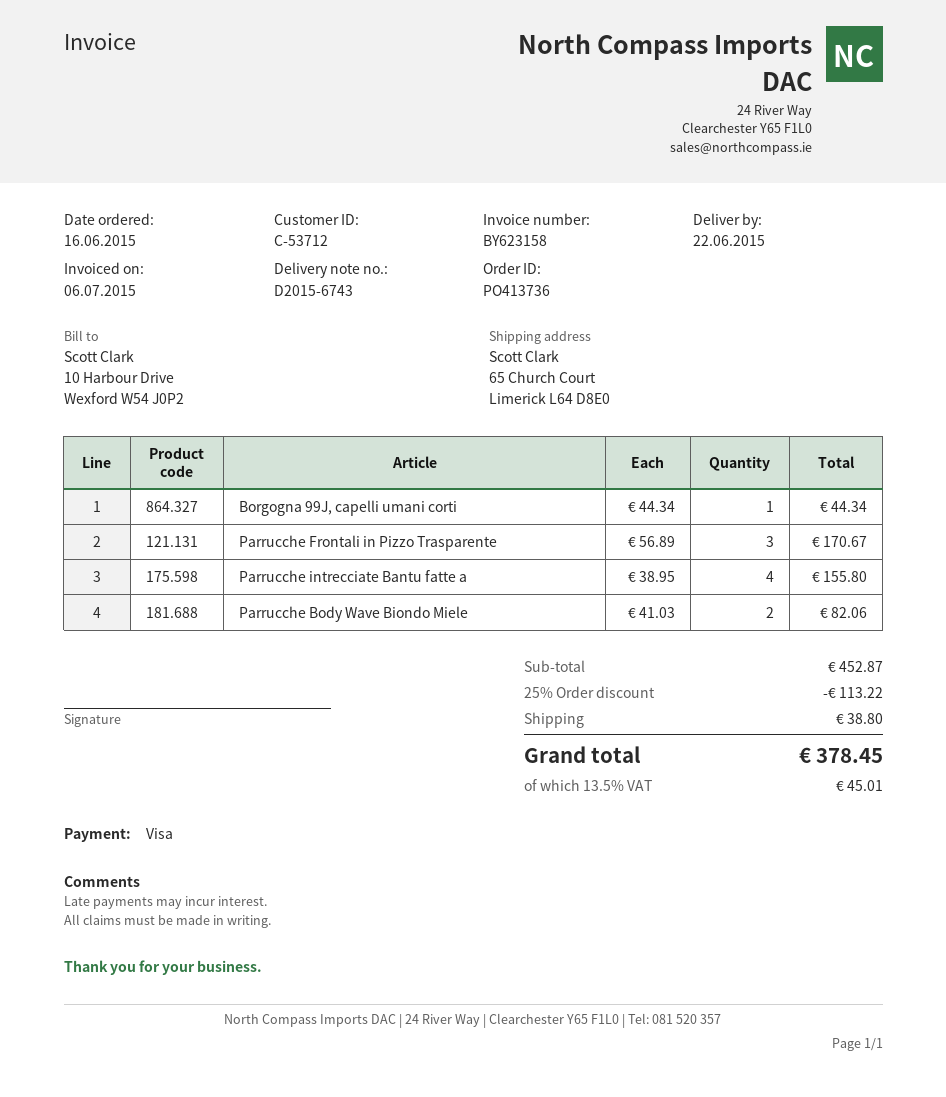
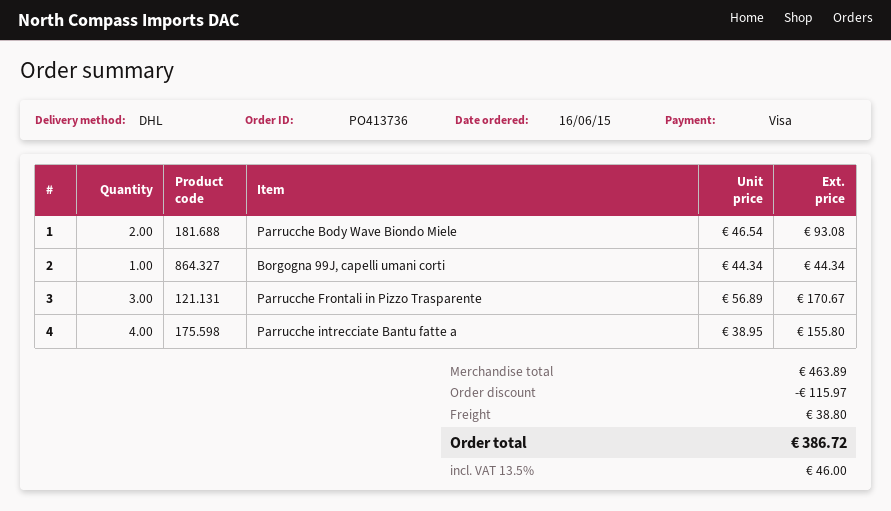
Parrucche Body Wave Biondo Miele: 2 x 41.03 = 82.06 -> 2 x 46.54 = 93.08
subtotal: 452.87 -> 463.89
discount: 113.22 -> 115.97
tax: 13.5% = 45.01 -> 13.5% = 46.00
total: 378.45 -> 386.72

